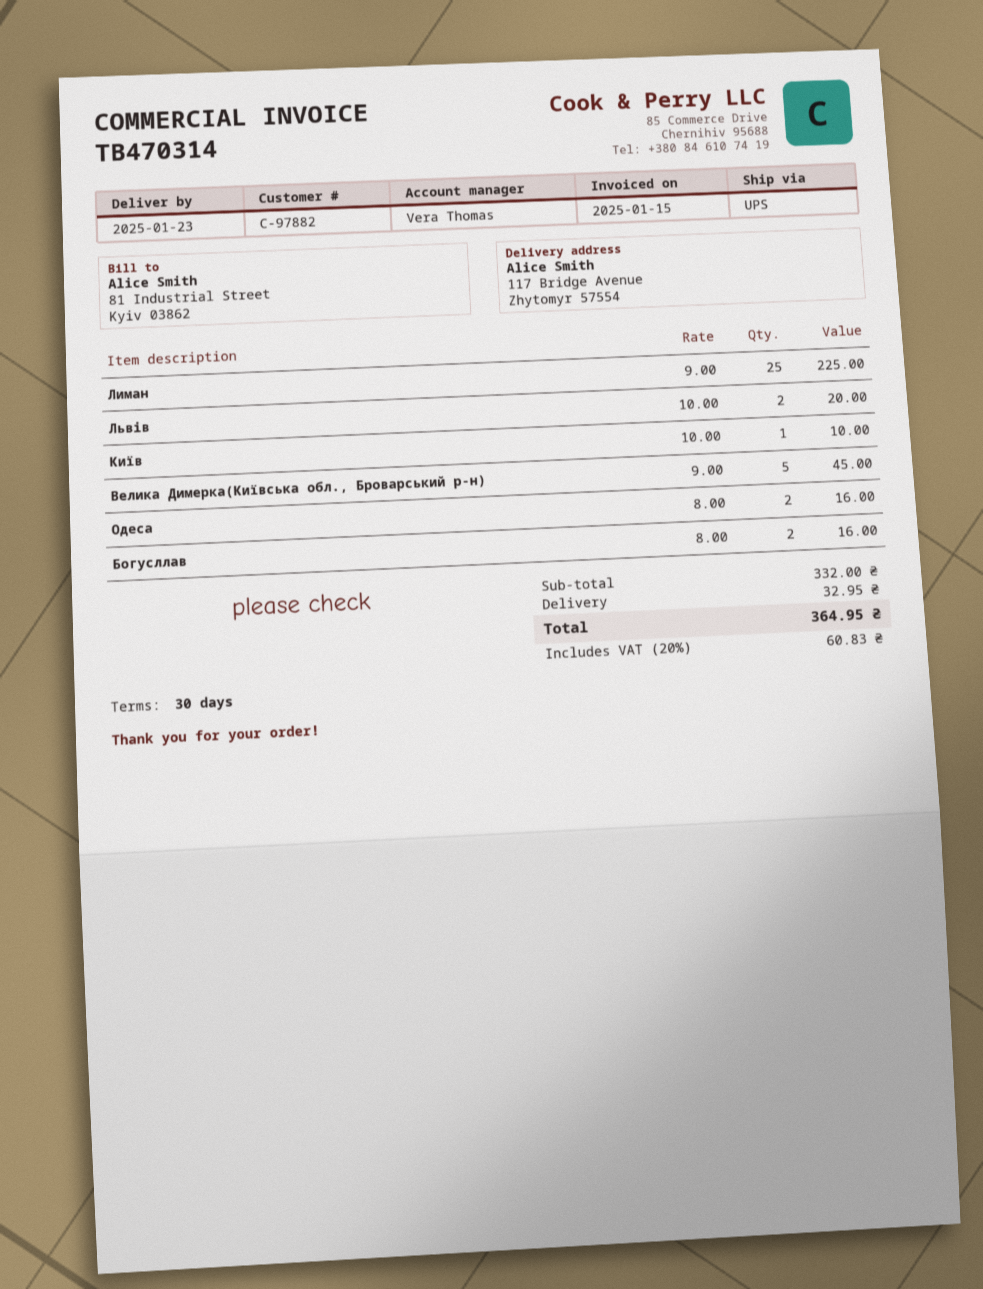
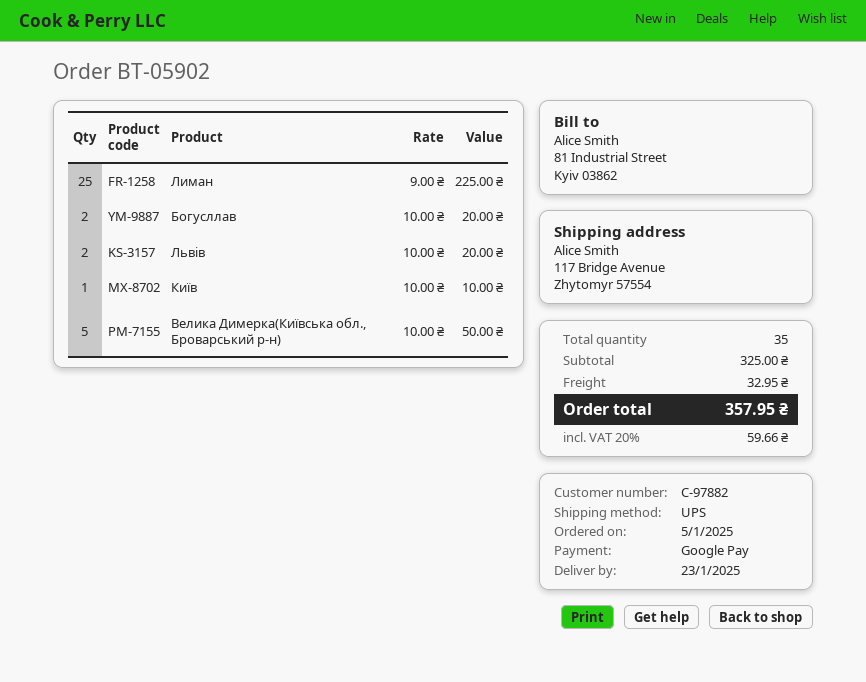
Велика Димерка(Київська обл., Броварський р-н): 5 x 9.00 = 45.00 -> 5 x 10.00 = 50.00
Одеса: 2 x 8.00 = 16.00 -> none
Богусллав: 2 x 8.00 = 16.00 -> 2 x 10.00 = 20.00
subtotal: 332.00 -> 325.00
tax: 20% = 60.83 -> 20% = 59.66
total: 364.95 -> 357.95

